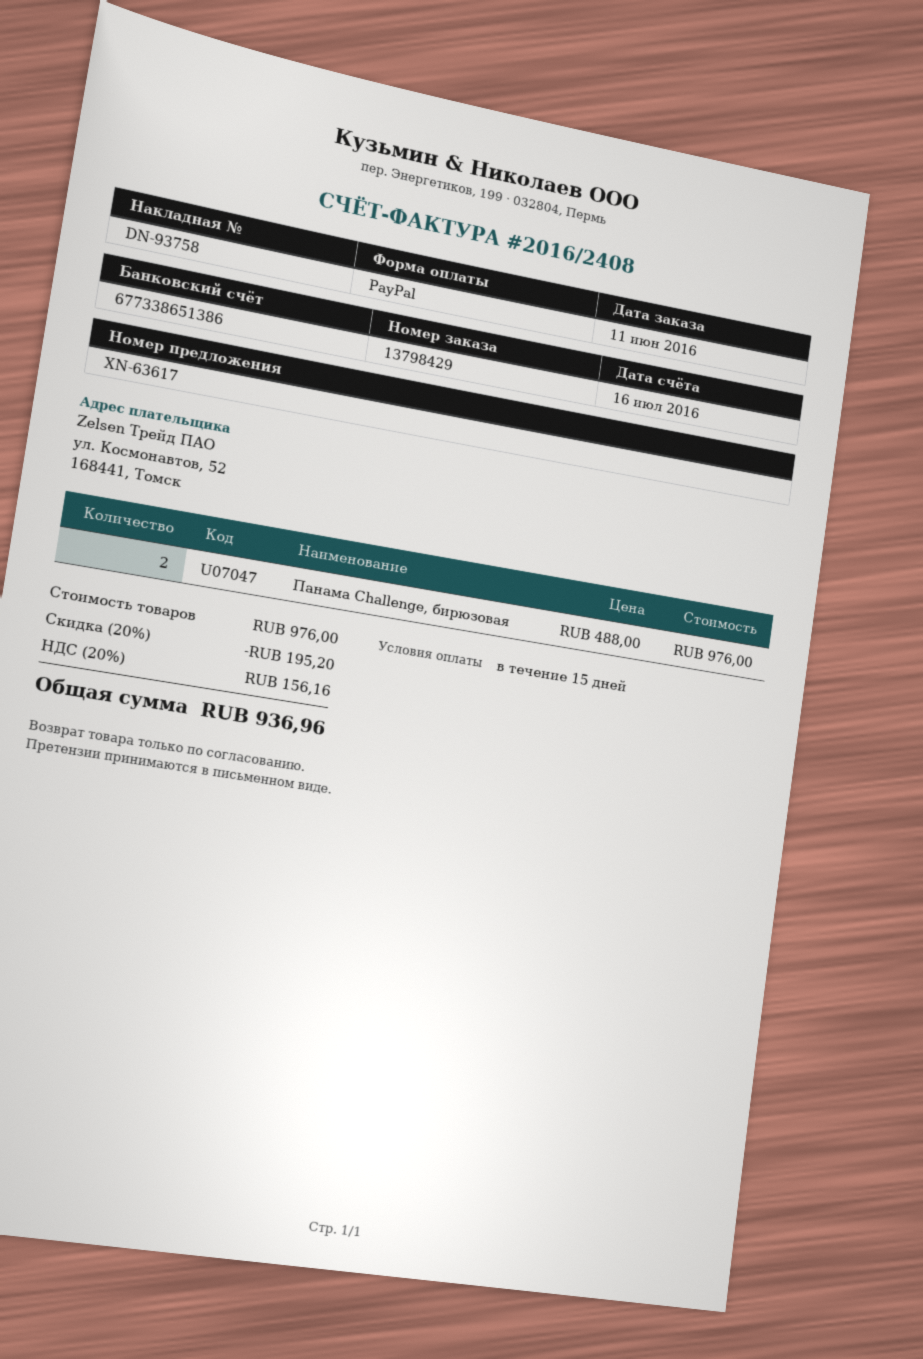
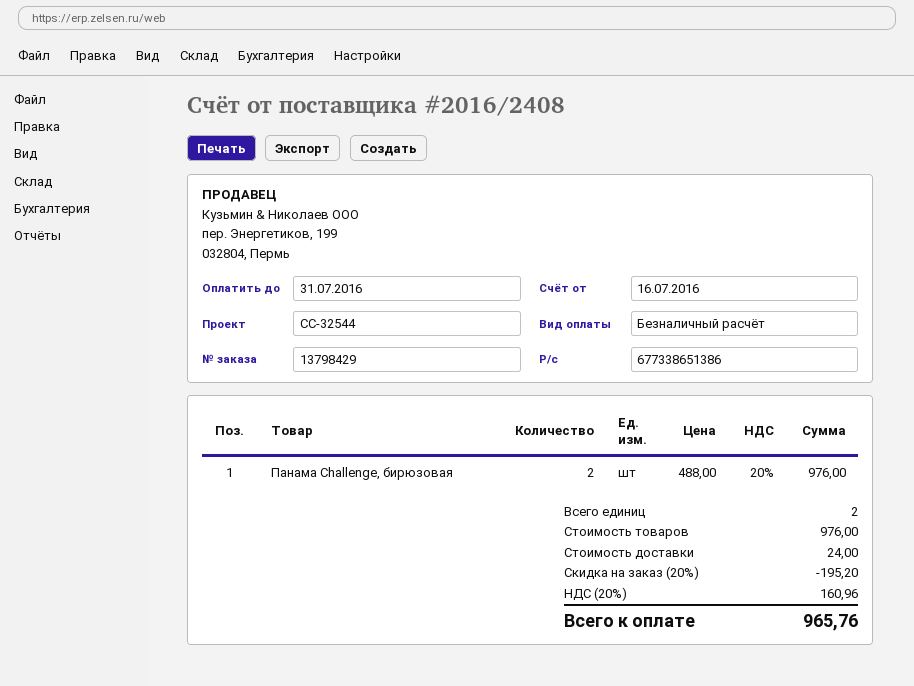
payment method: PayPal -> bank transfer
shipping: none -> 24.00
tax: 20% = 156.16 -> 20% = 160.96
total: 936.96 -> 965.76

